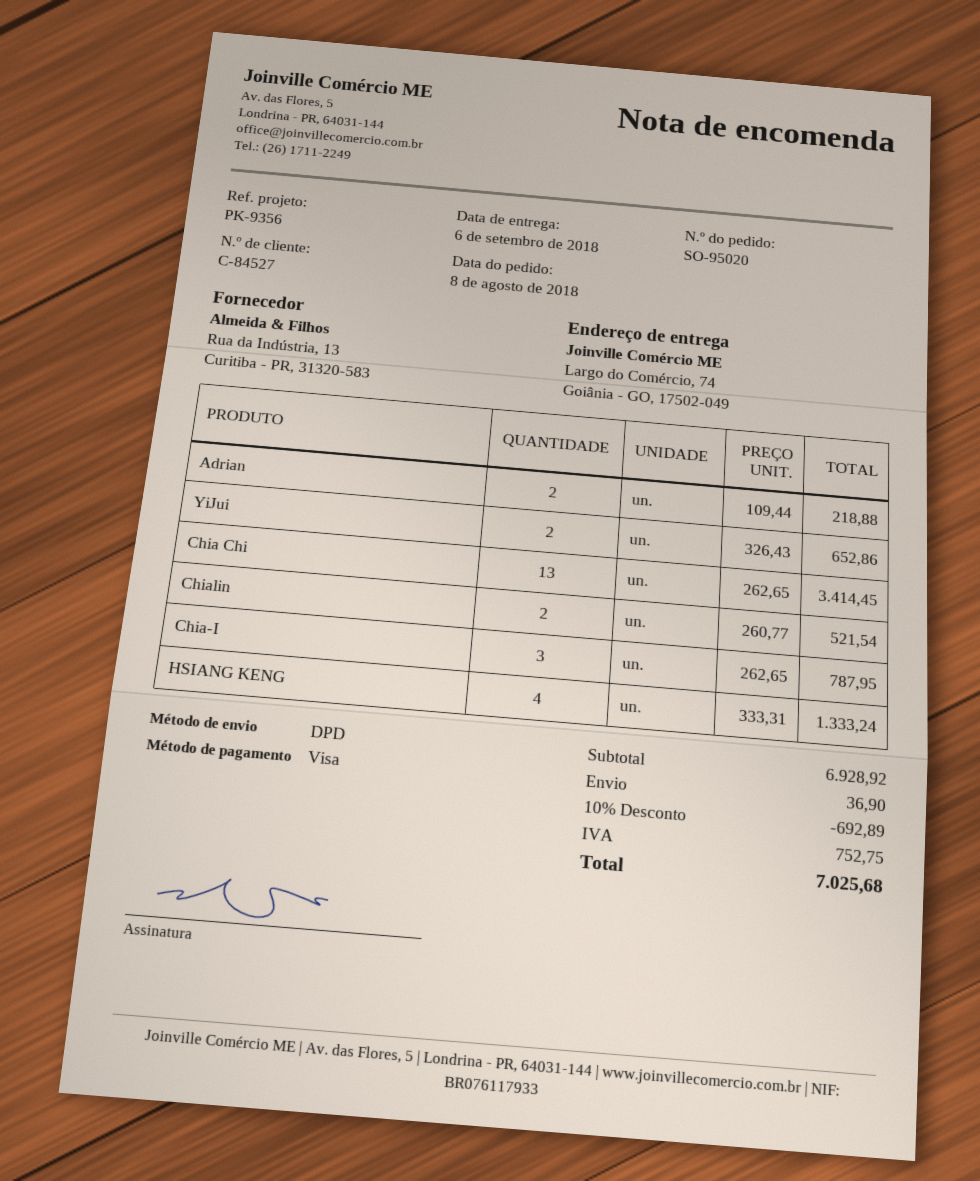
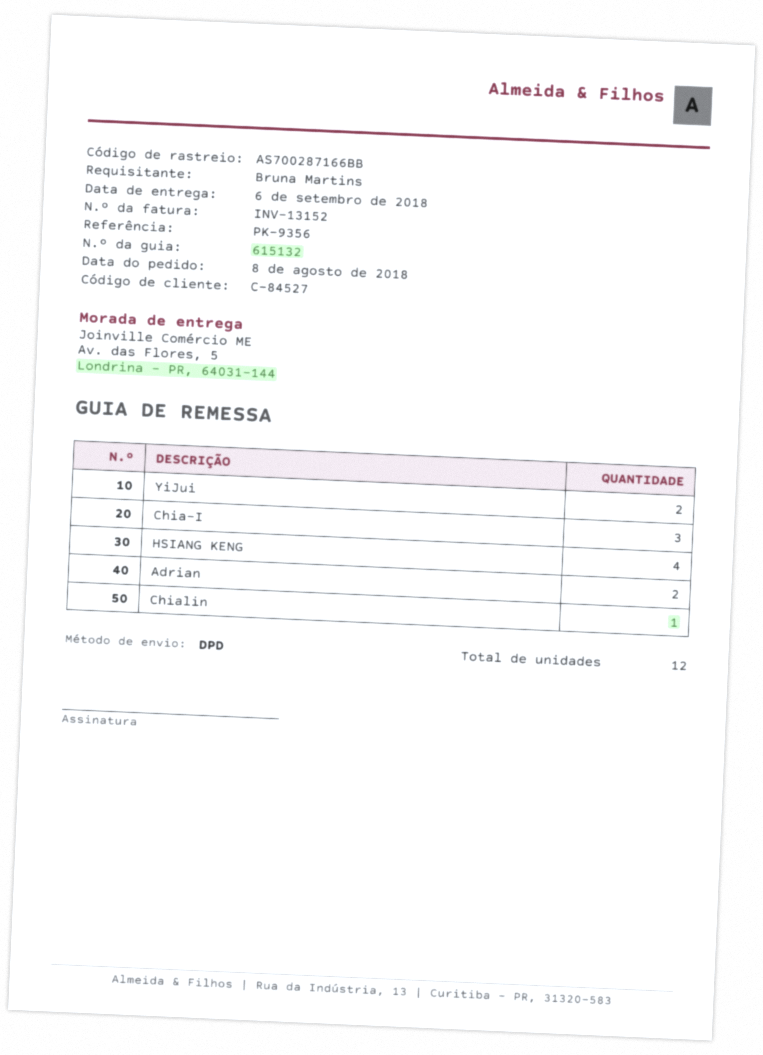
ship to: Largo do Comércio, 74, Goiânia - GO, 17502-049 -> Av. das Flores, 5, Londrina - PR, 64031-144
Chia Chi: 13 -> none
Chialin: 2 -> 1

